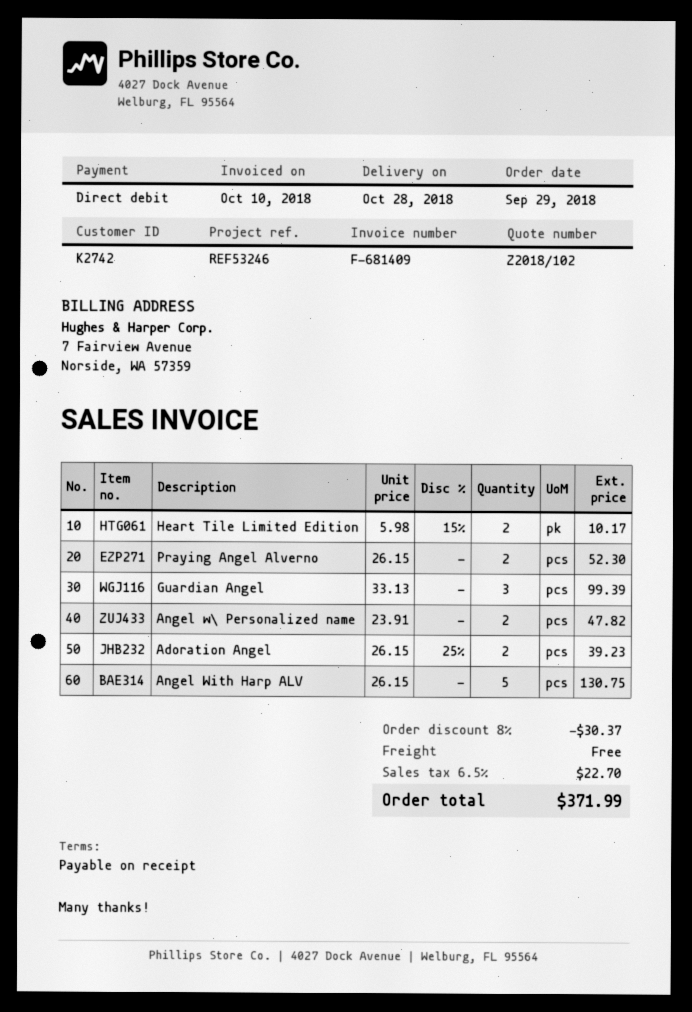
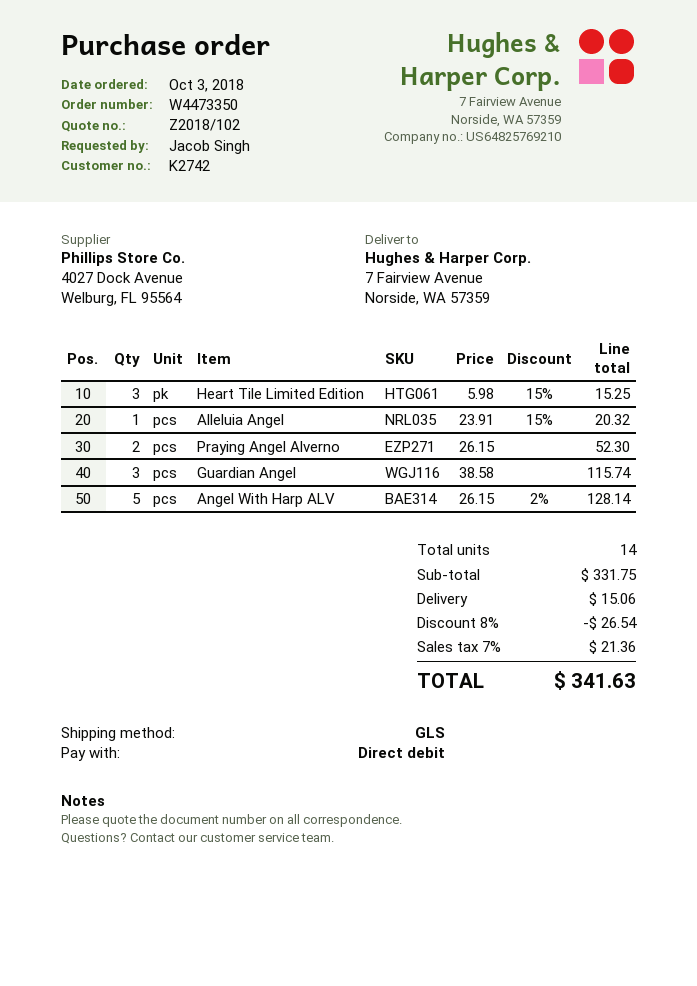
order date: 2018-09-29 -> 2018-10-03
Heart Tile Limited Edition: 2 x 5.98 - 15% = 10.17 -> 3 x 5.98 - 15% = 15.25
Guardian Angel: 3 x 33.13 = 99.39 -> 3 x 38.58 = 115.74
Angel w\ Personalized name: 2 x 23.91 = 47.82 -> none
Adoration Angel: 2 x 26.15 - 25% = 39.23 -> none
Angel With Harp ALV: 5 x 26.15 = 130.75 -> 5 x 26.15 - 2% = 128.14
Alleluia Angel: none -> 1 x 23.91 - 15% = 20.32
discount: 8% = 30.37 -> 8% = 26.54
shipping: 0.00 -> 15.06
tax: 6.5% = 22.70 -> 7% = 21.36
total: 371.99 -> 341.63

